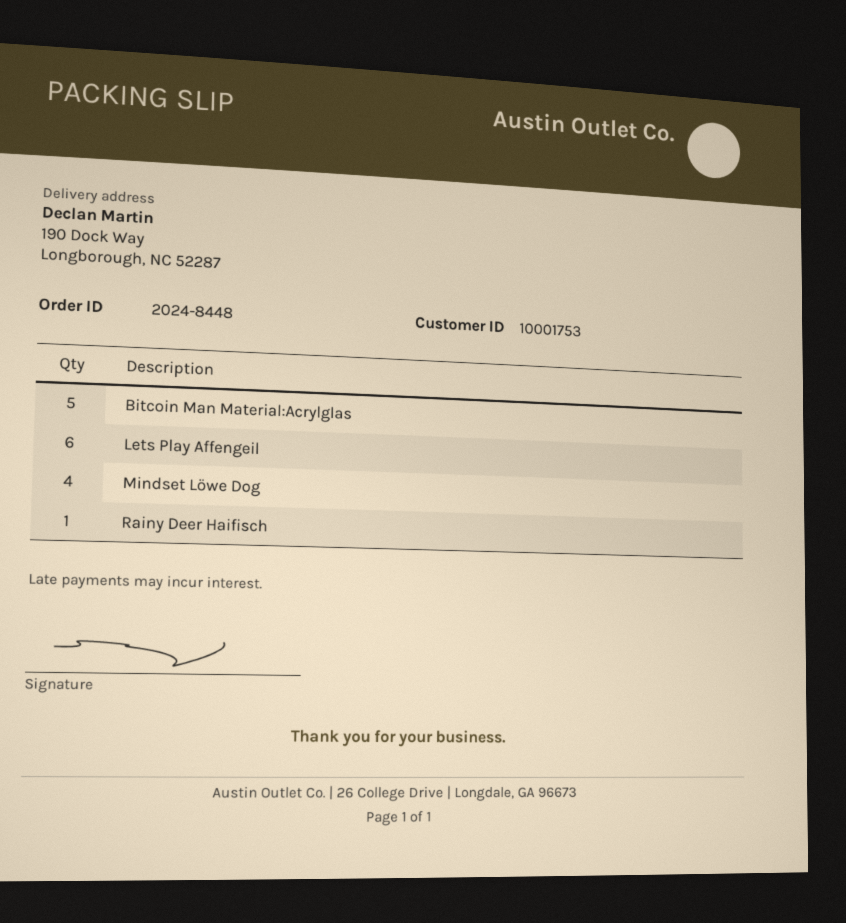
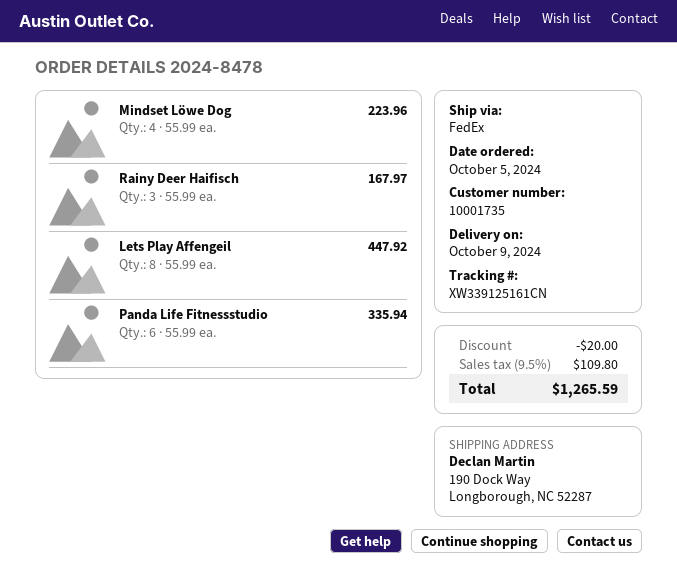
order number: 2024-8448 -> 2024-8478
customer number: 10001753 -> 10001735
Bitcoin Man Material:Acrylglas: 5 -> none
Lets Play Affengeil: 6 -> 8
Rainy Deer Haifisch: 1 -> 3
Panda Life Fitnessstudio: none -> 6

